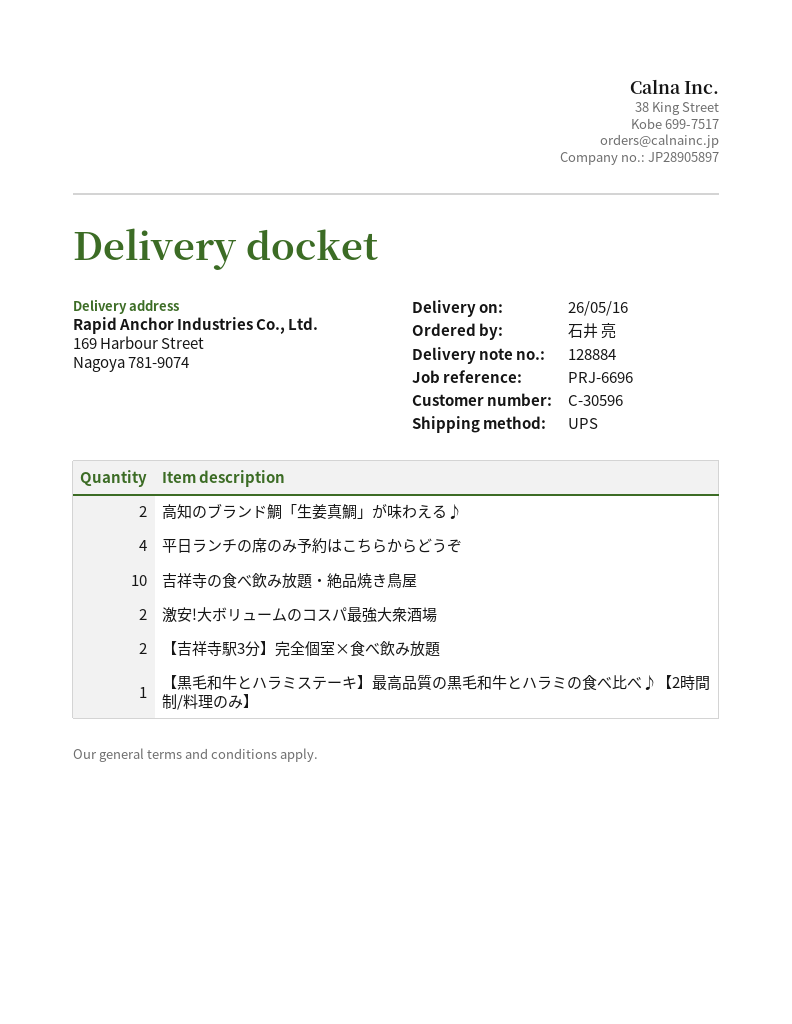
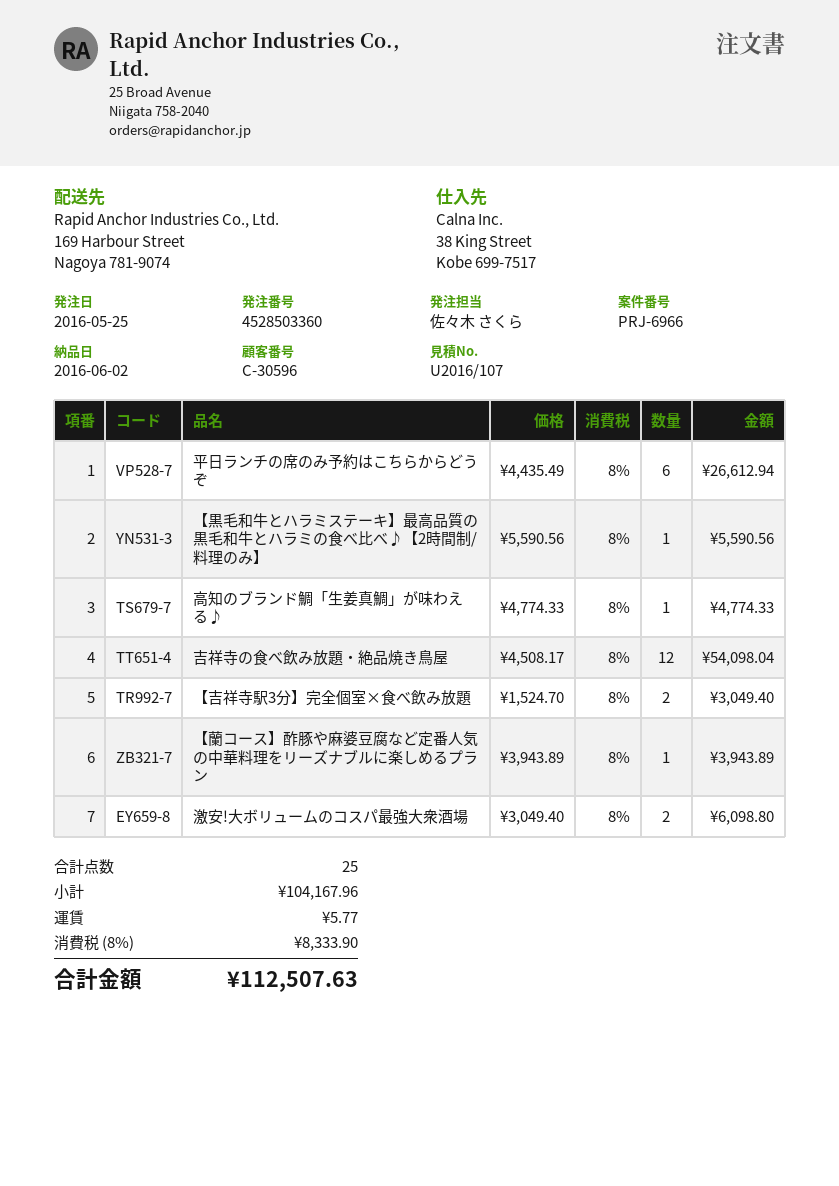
delivery date: 2016-05-26 -> 2016-06-02
reference: PRJ-6696 -> PRJ-6966
ordered by: 石井 亮 -> 佐々木 さくら
高知のブランド鯛「生姜真鯛」が味わえる♪: 2 -> 1
平日ランチの席のみ予約はこちらからどうぞ: 4 -> 6
吉祥寺の食べ飲み放題・絶品焼き鳥屋: 10 -> 12
【蘭コース】酢豚や麻婆豆腐など定番人気の中華料理をリーズナブルに楽しめるプラン: none -> 1

